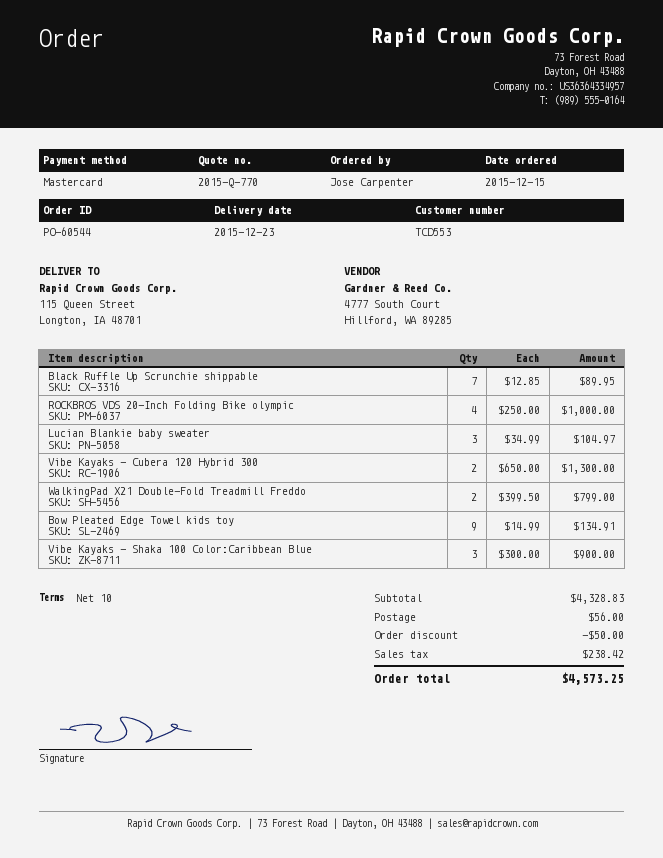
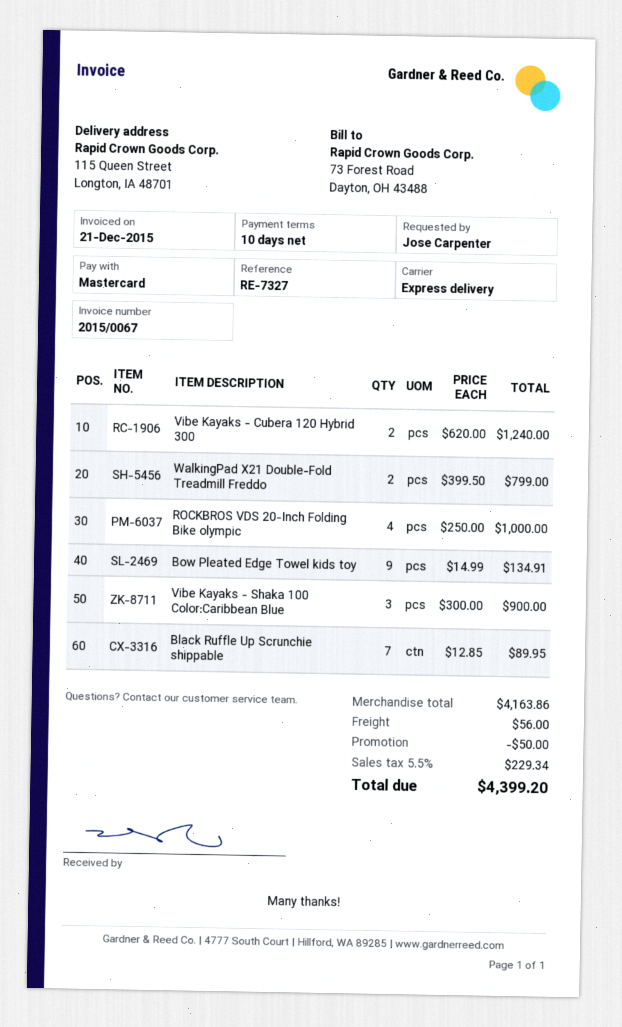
Lucian Blankie baby sweater: 3 x 34.99 = 104.97 -> none
Vibe Kayaks - Cubera 120 Hybrid 300: 2 x 650.00 = 1300.00 -> 2 x 620.00 = 1240.00
subtotal: 4328.83 -> 4163.86
tax: 238.42 -> 229.34
total: 4573.25 -> 4399.20

